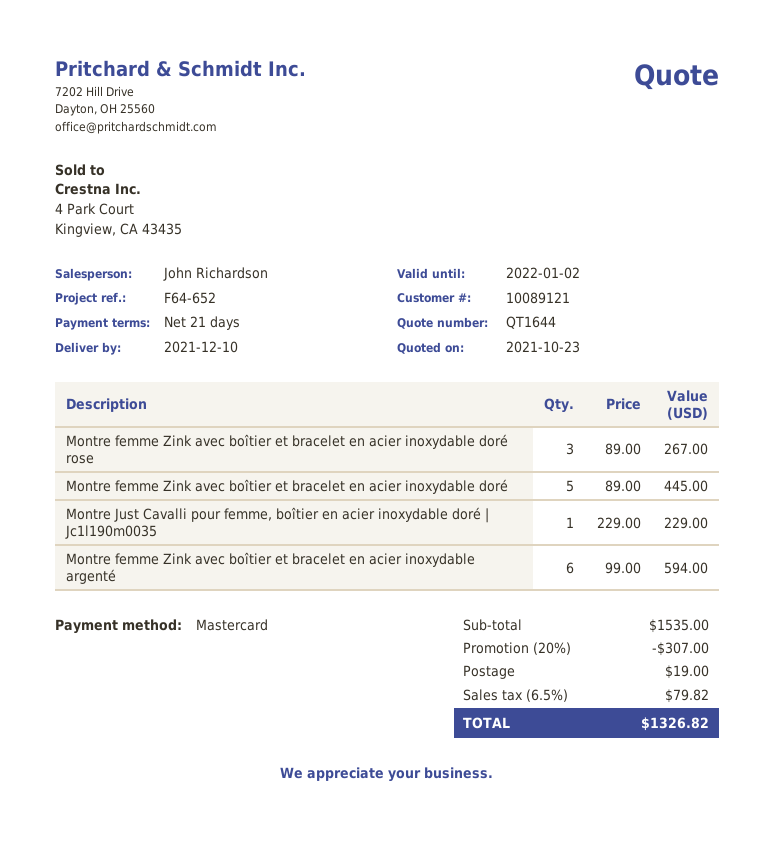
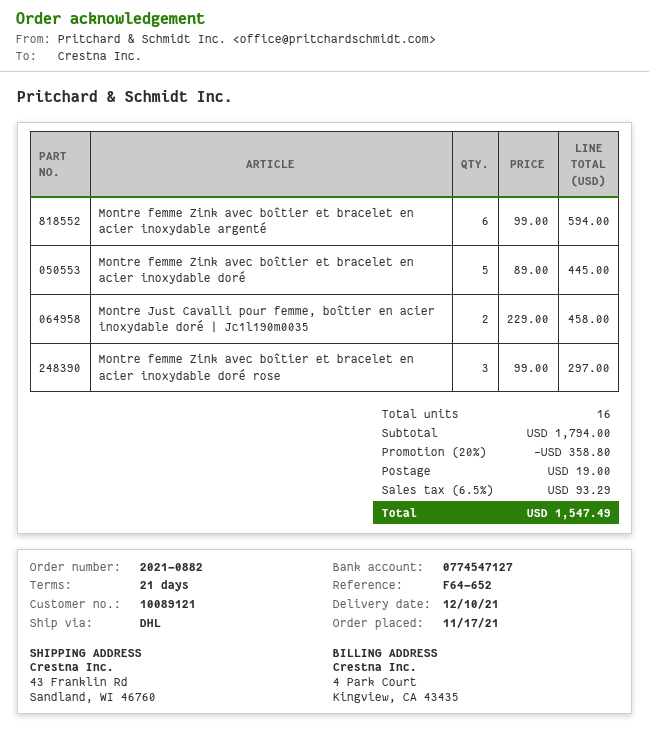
Montre femme Zink avec boîtier et bracelet en acier inoxydable doré rose: 3 x 89.00 = 267.00 -> 3 x 99.00 = 297.00
Montre Just Cavalli pour femme, boîtier en acier inoxydable doré | Jc1l190m0035: 1 x 229.00 = 229.00 -> 2 x 229.00 = 458.00
subtotal: 1535.00 -> 1794.00
discount: 20% = 307.00 -> 20% = 358.80
tax: 6.5% = 79.82 -> 6.5% = 93.29
total: 1326.82 -> 1547.49

